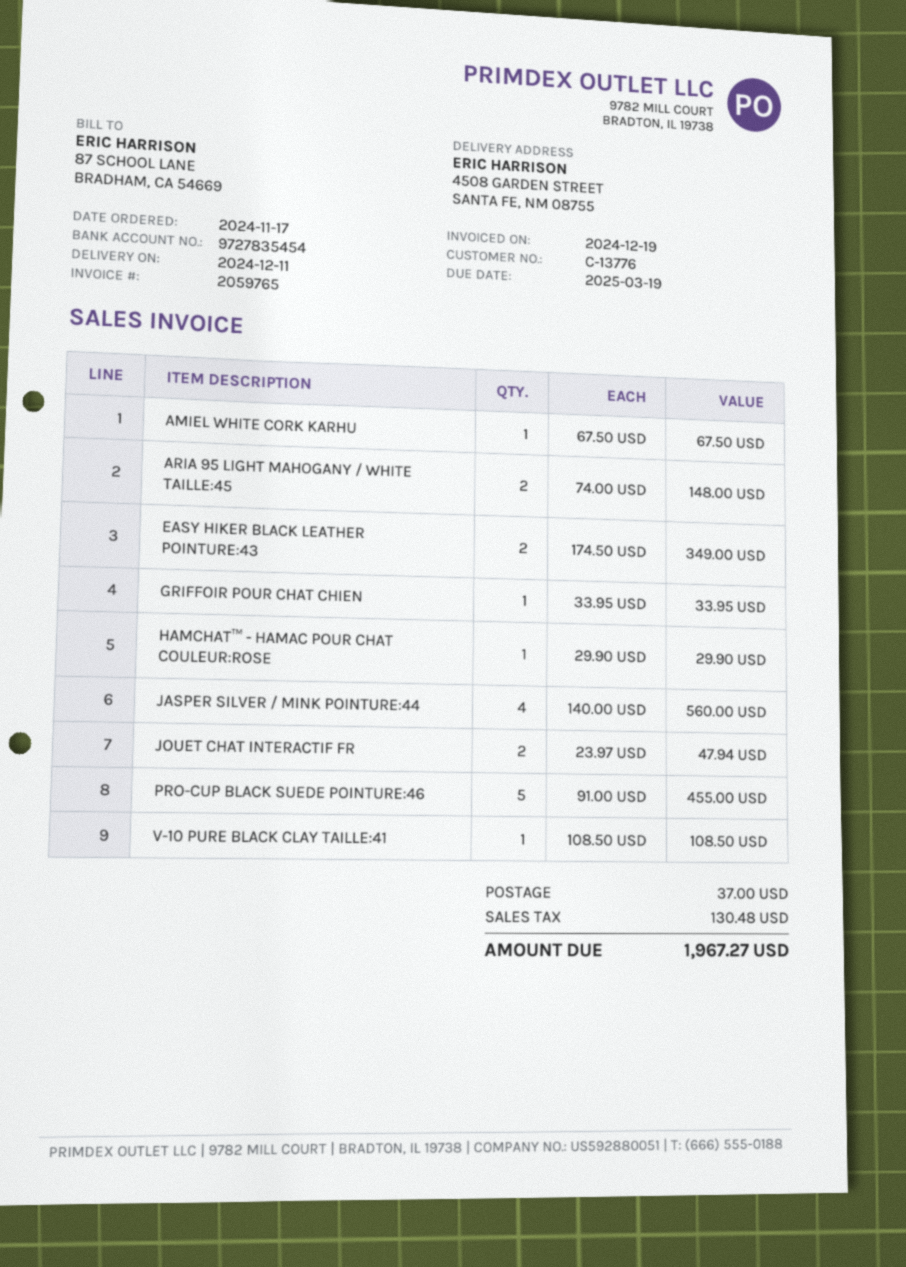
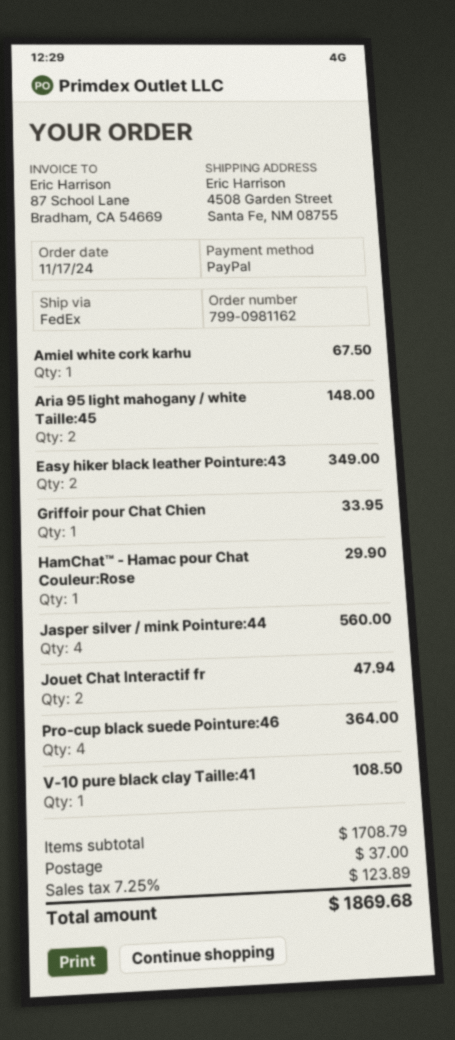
PRO-CUP BLACK SUEDE POINTURE:46: 5 for 455.00 -> 4 for 364.00
tax: 130.48 -> 123.89
total: 1967.27 -> 1869.68

